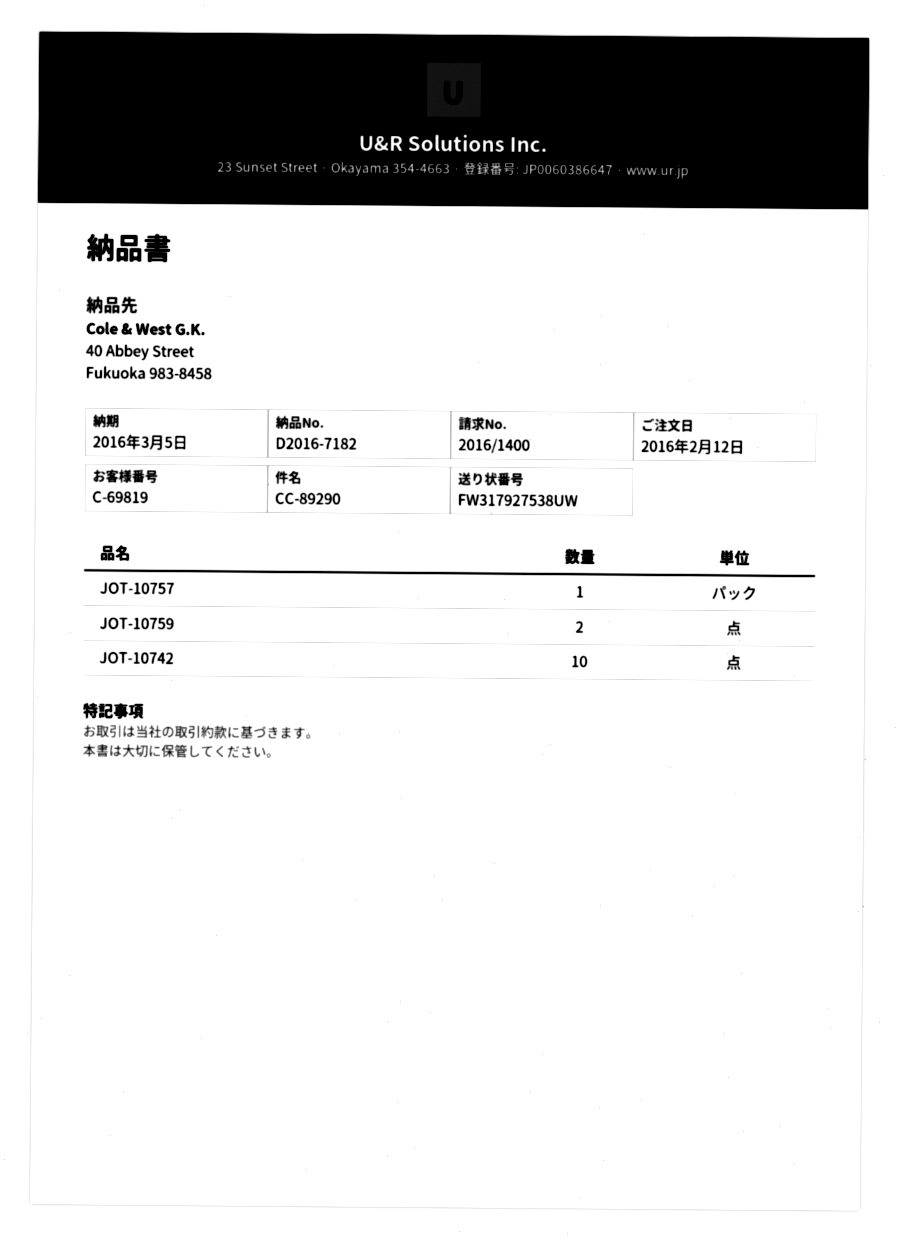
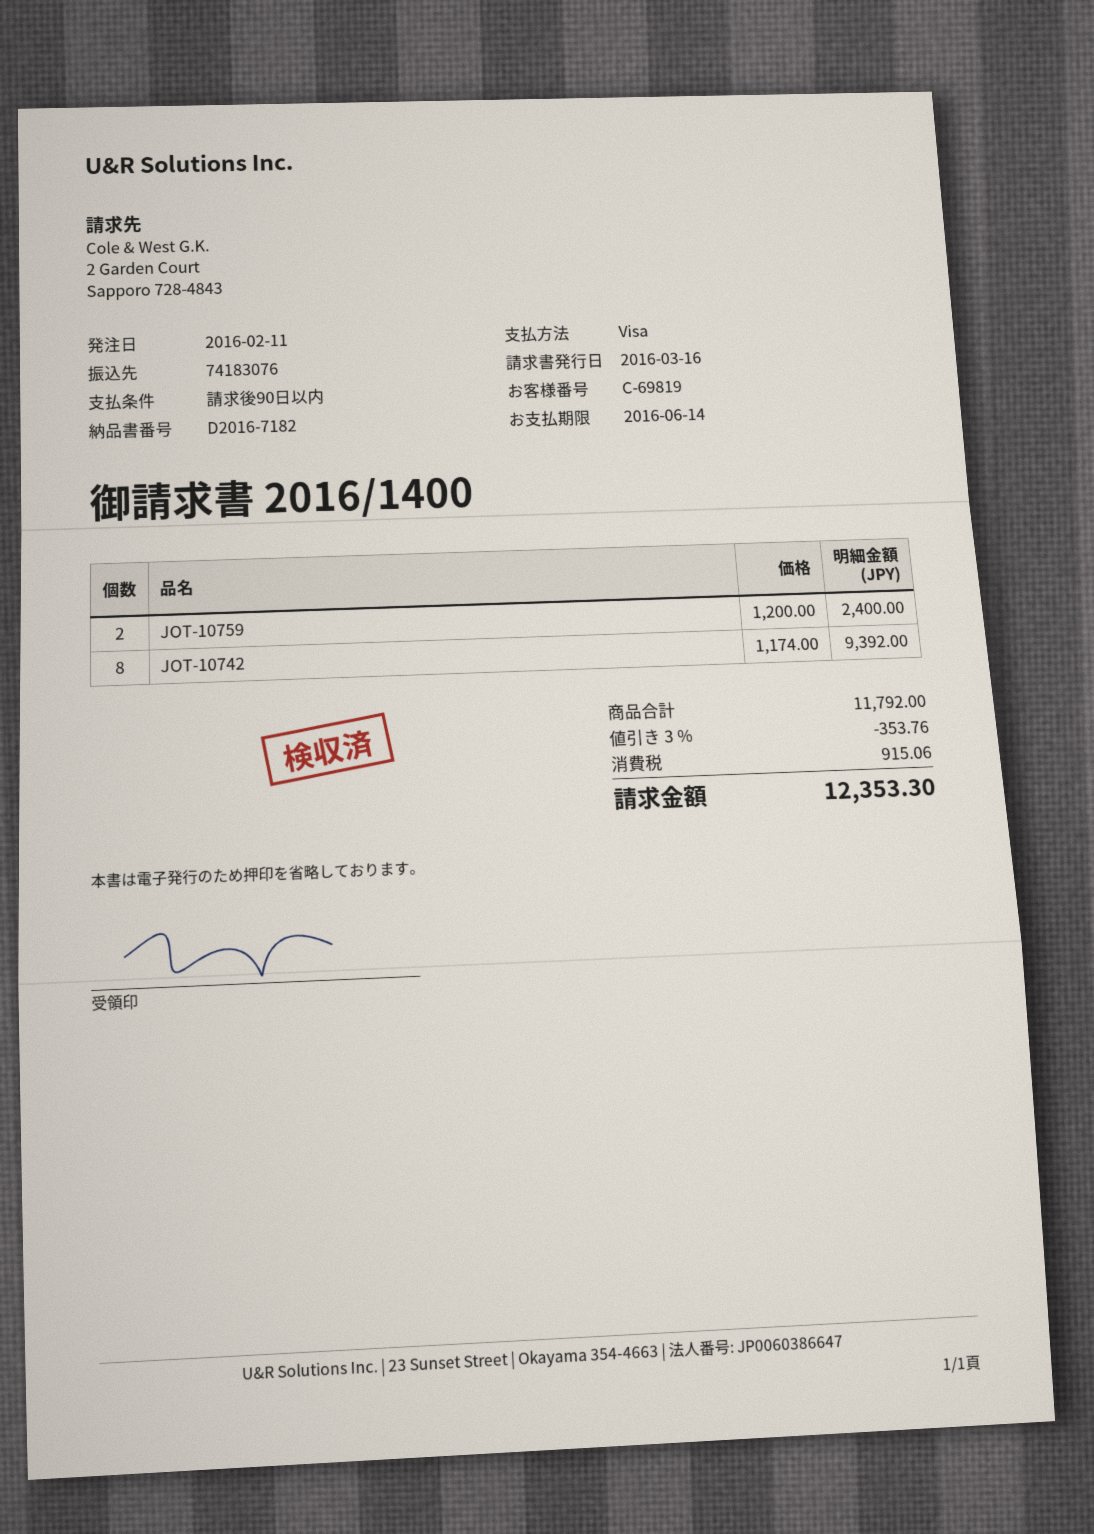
order date: 2016-02-12 -> 2016-02-11
JOT-10757: 1 -> none
JOT-10742: 10 -> 8

